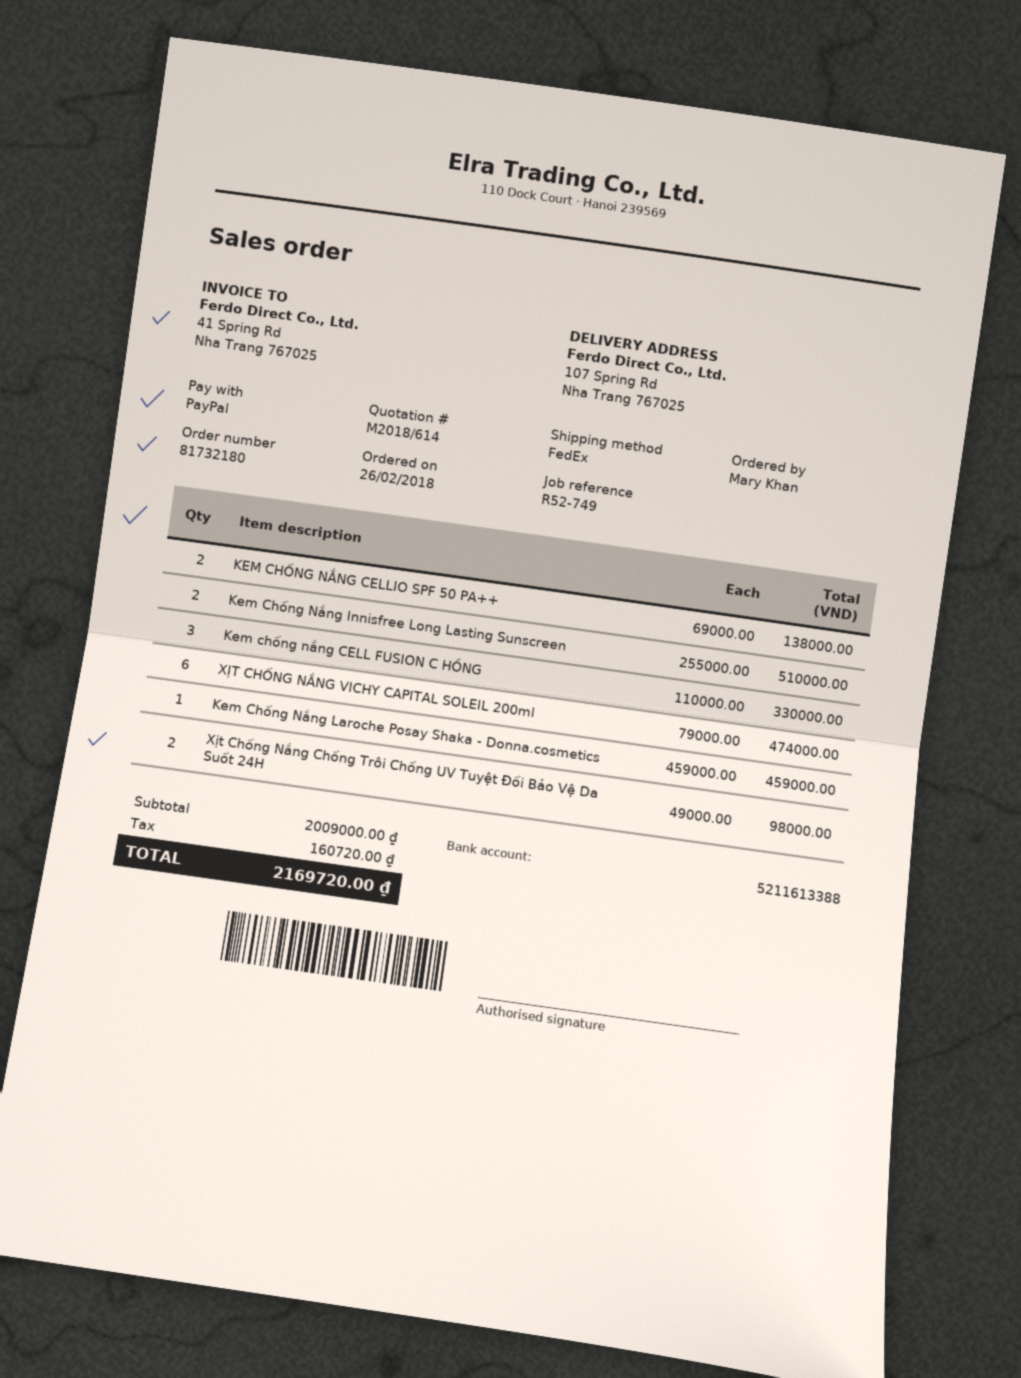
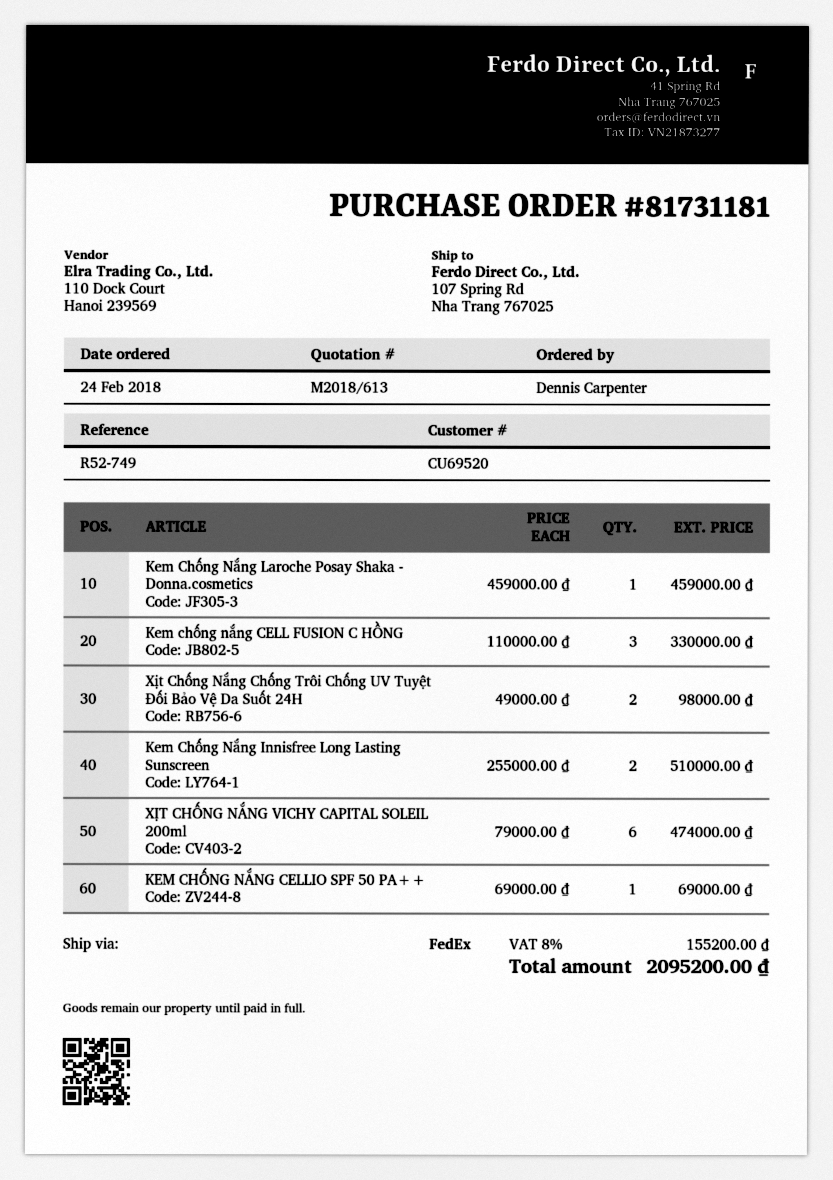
quote number: M2018/614 -> M2018/613
order number: 81732180 -> 81731181
order date: 2018-02-26 -> 2018-02-24
ordered by: Mary Khan -> Dennis Carpenter
KEM CHỐNG NẮNG CELLIO SPF 50 PA++: 2 x 69000.00 = 138000.00 -> 1 x 69000.00 = 69000.00
tax: 160720.00 -> 155200.00
total: 2169720.00 -> 2095200.00

